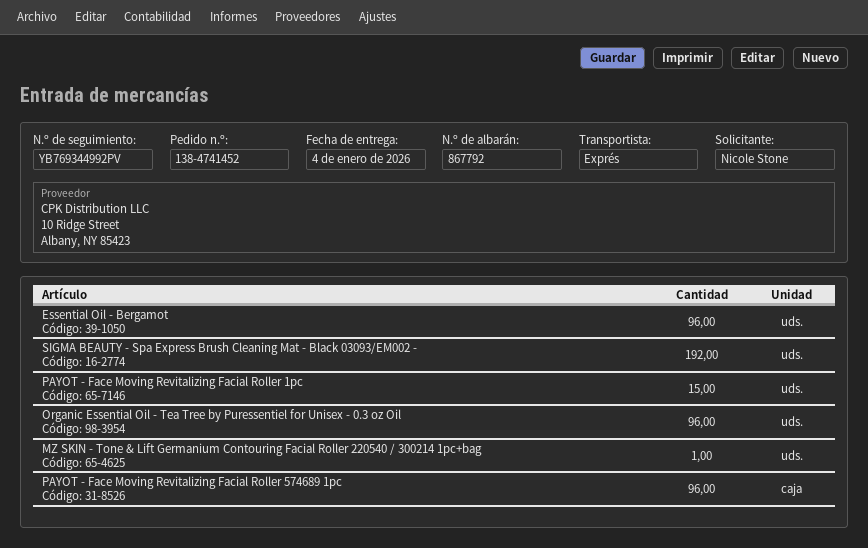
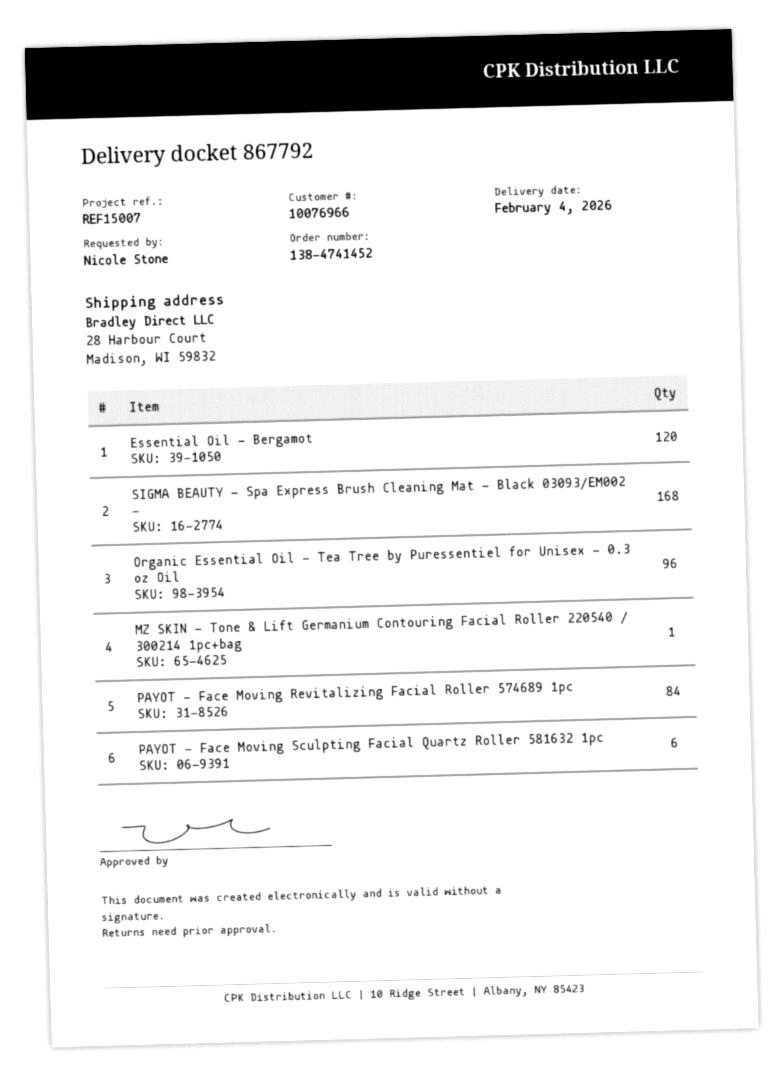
delivery date: 2026-01-04 -> 2026-02-04
Essential Oil - Bergamot: 96 -> 120
SIGMA BEAUTY - Spa Express Brush Cleaning Mat - Black 03093/EM002 -: 192 -> 168
PAYOT - Face Moving Revitalizing Facial Roller 1pc: 15 -> none
PAYOT - Face Moving Revitalizing Facial Roller 574689 1pc: 96 -> 84
PAYOT - Face Moving Sculpting Facial Quartz Roller 581632 1pc: none -> 6

